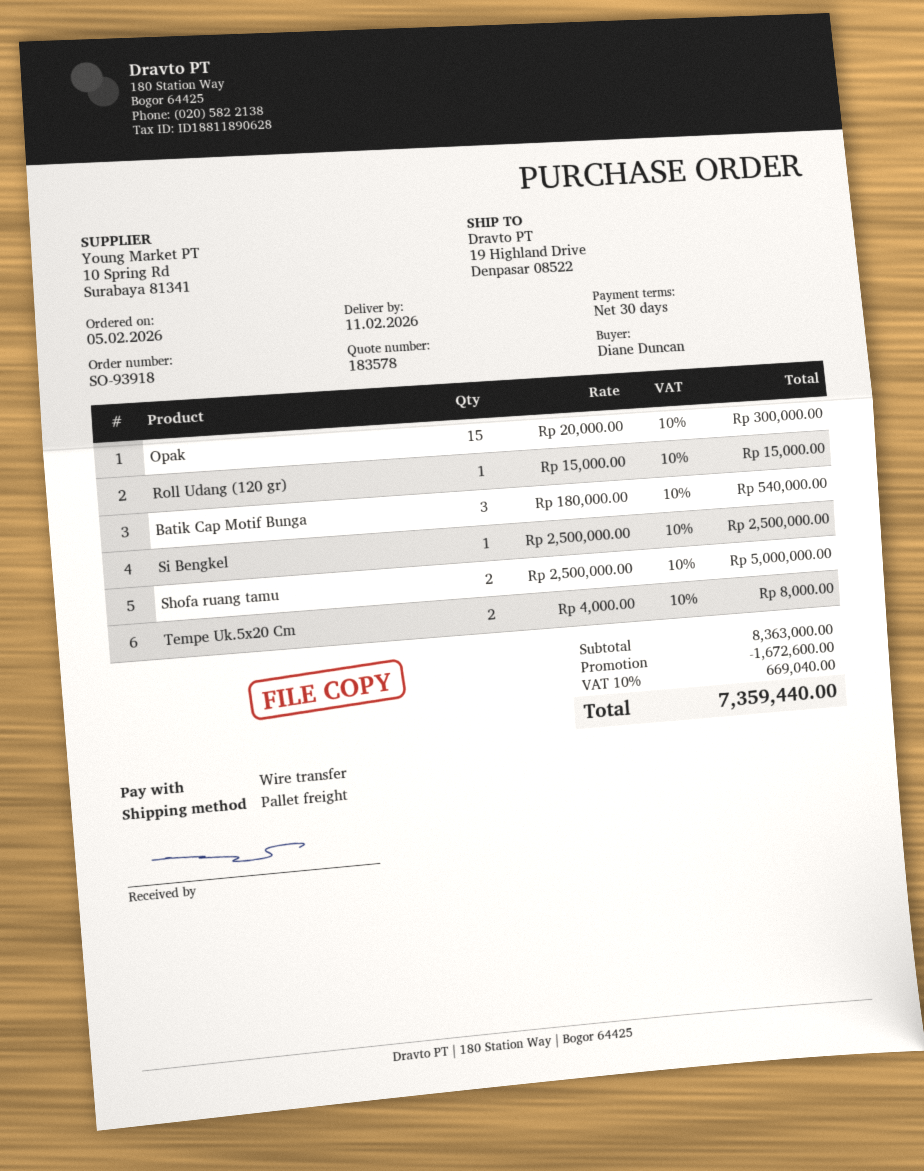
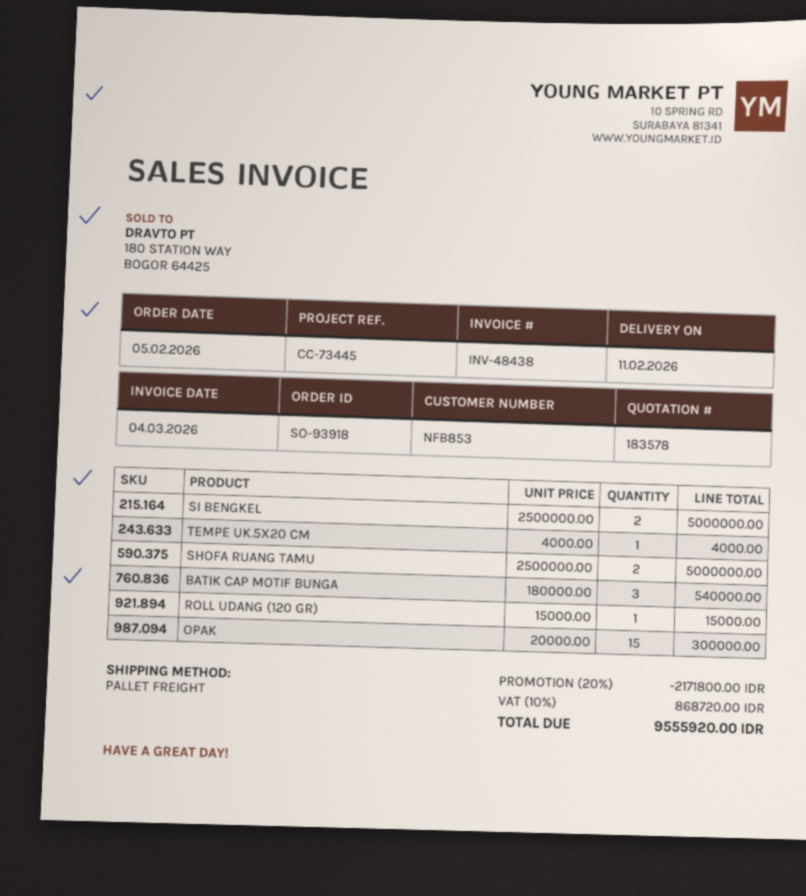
Si Bengkel: 1 x 2500000.00 = 2500000.00 -> 2 x 2500000.00 = 5000000.00
Tempe Uk.5x20 Cm: 2 x 4000.00 = 8000.00 -> 1 x 4000.00 = 4000.00
discount: 1672600.00 -> 2171800.00
tax: 10% = 669040.00 -> 10% = 868720.00
total: 7359440.00 -> 9555920.00

